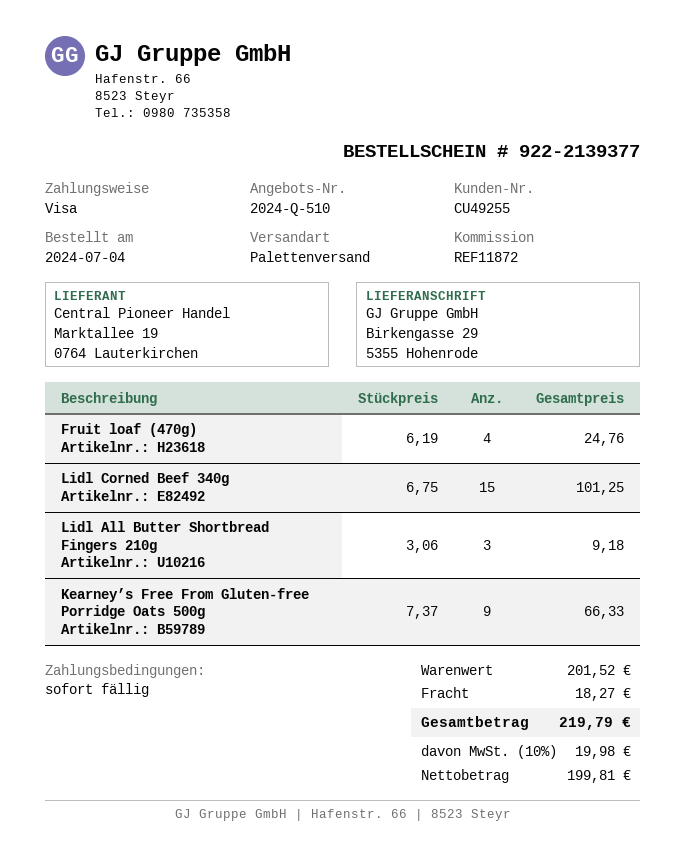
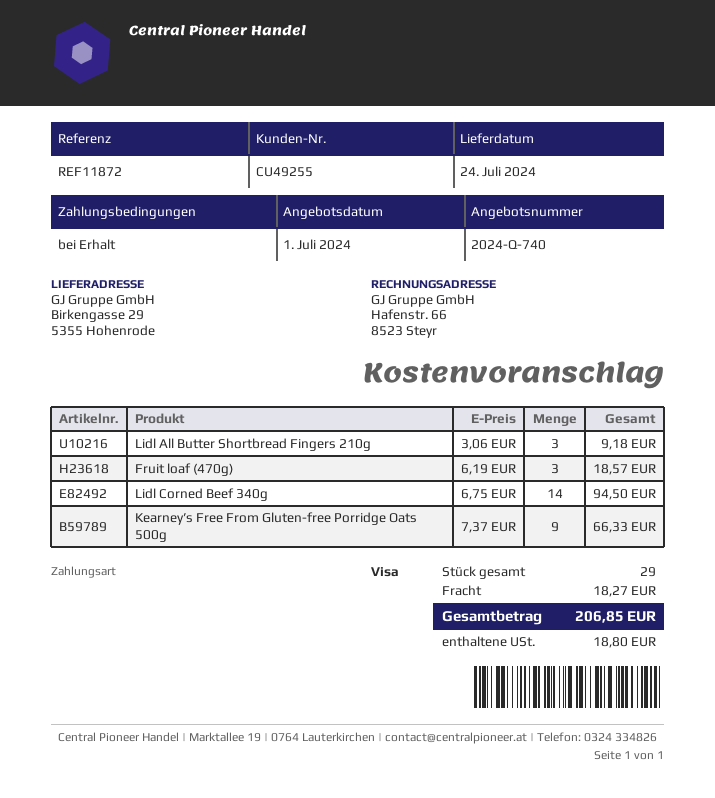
quote number: 2024-Q-510 -> 2024-Q-740
Fruit loaf (470g): 4 x 6.19 = 24.76 -> 3 x 6.19 = 18.57
Lidl Corned Beef 340g: 15 x 6.75 = 101.25 -> 14 x 6.75 = 94.50
tax: 19.98 -> 18.80
total: 219.79 -> 206.85

